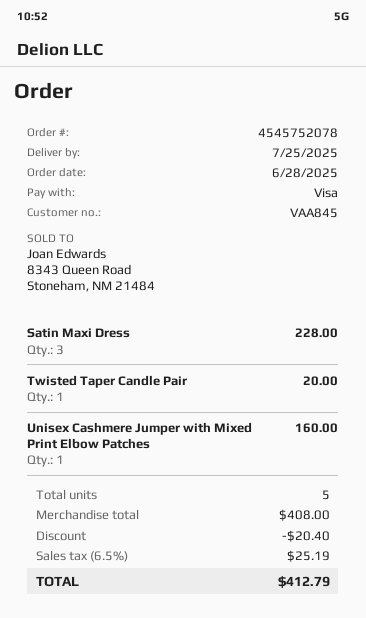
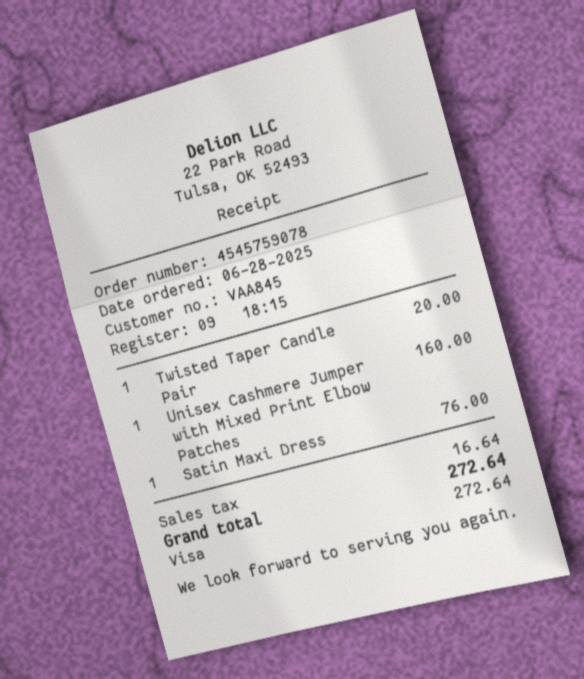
order number: 4545752078 -> 4545759078
Satin Maxi Dress: 3 for 228.00 -> 1 for 76.00
discount: 20.40 -> none
tax: 25.19 -> 16.64
total: 412.79 -> 272.64

